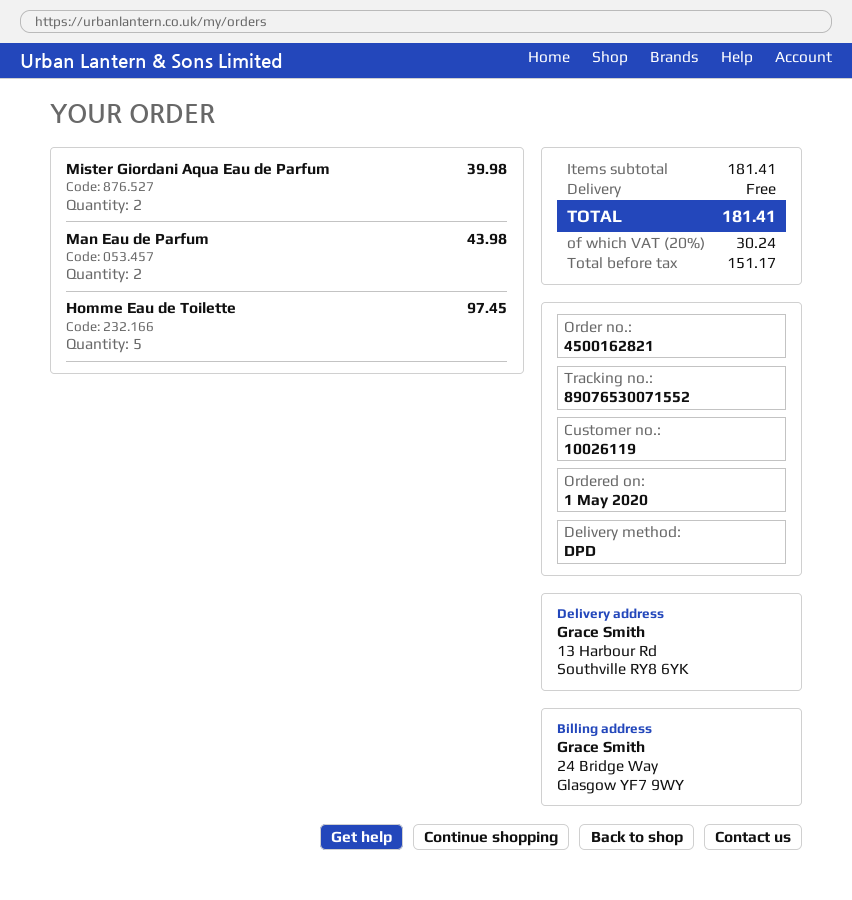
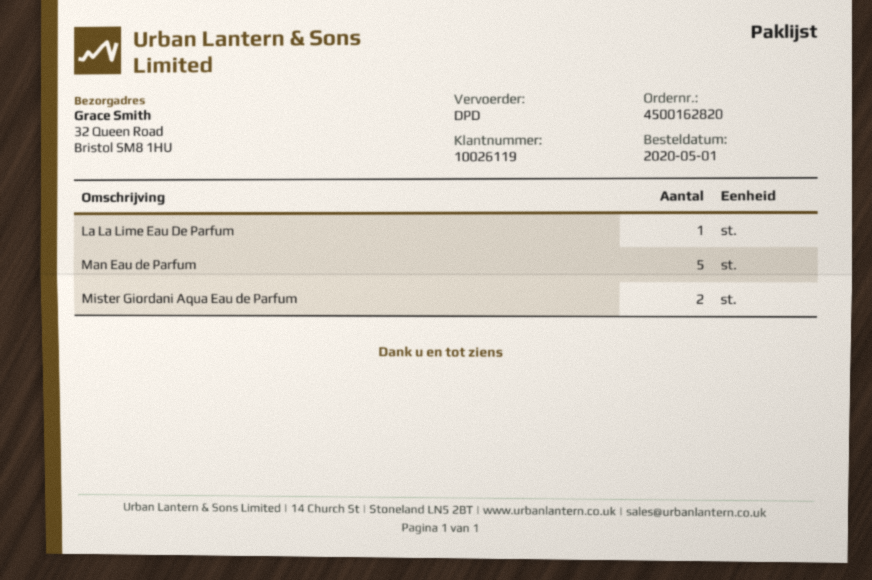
order number: 4500162821 -> 4500162820
ship to: 13 Harbour Rd, Southville RY8 6YK -> 32 Queen Road, Bristol SM8 1HU
Man Eau de Parfum: 2 -> 5
Homme Eau de Toilette: 5 -> none
La La Lime Eau De Parfum: none -> 1

